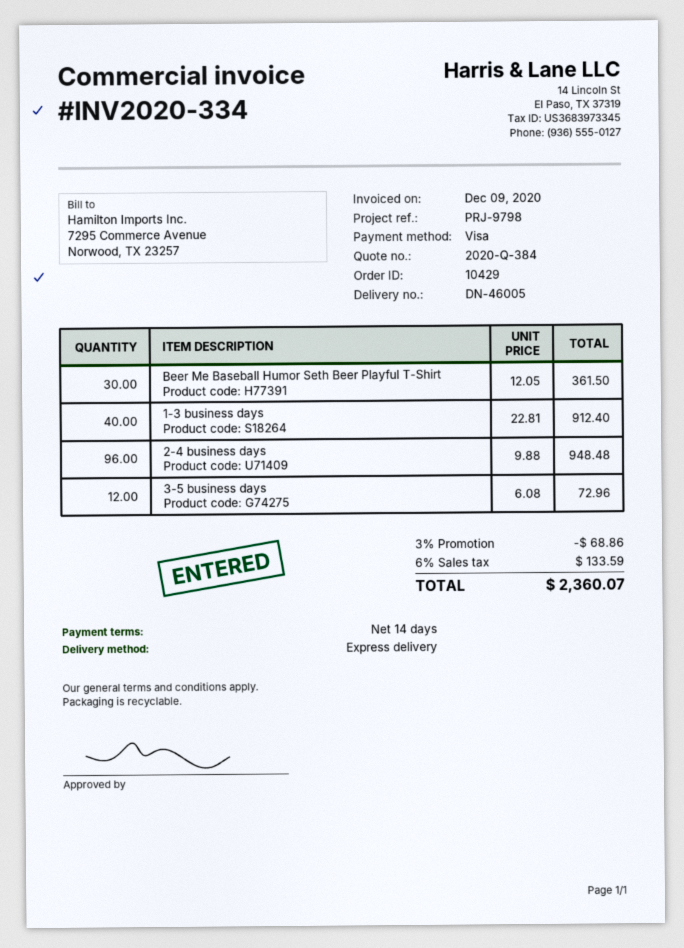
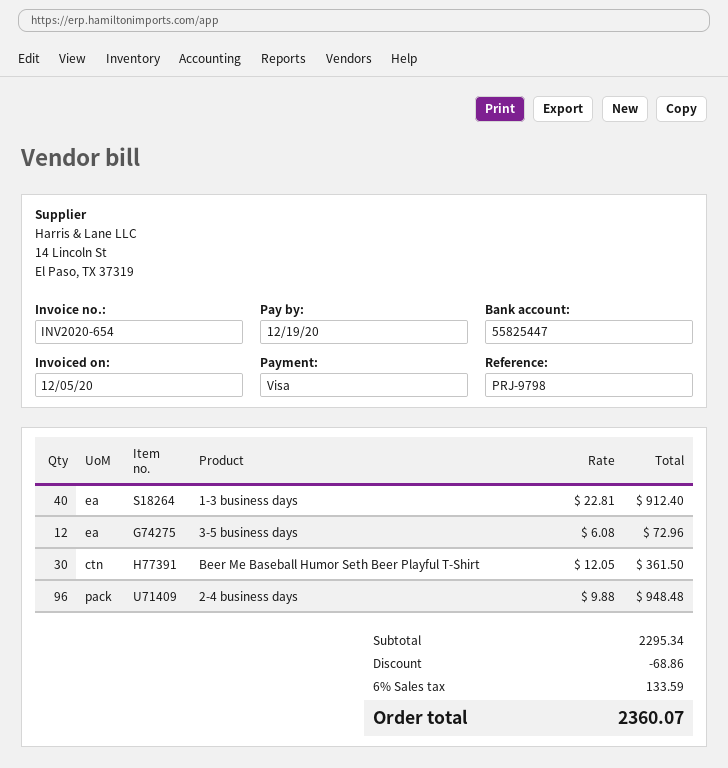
invoice number: INV2020-334 -> INV2020-654
invoice date: 2020-12-09 -> 2020-12-05

